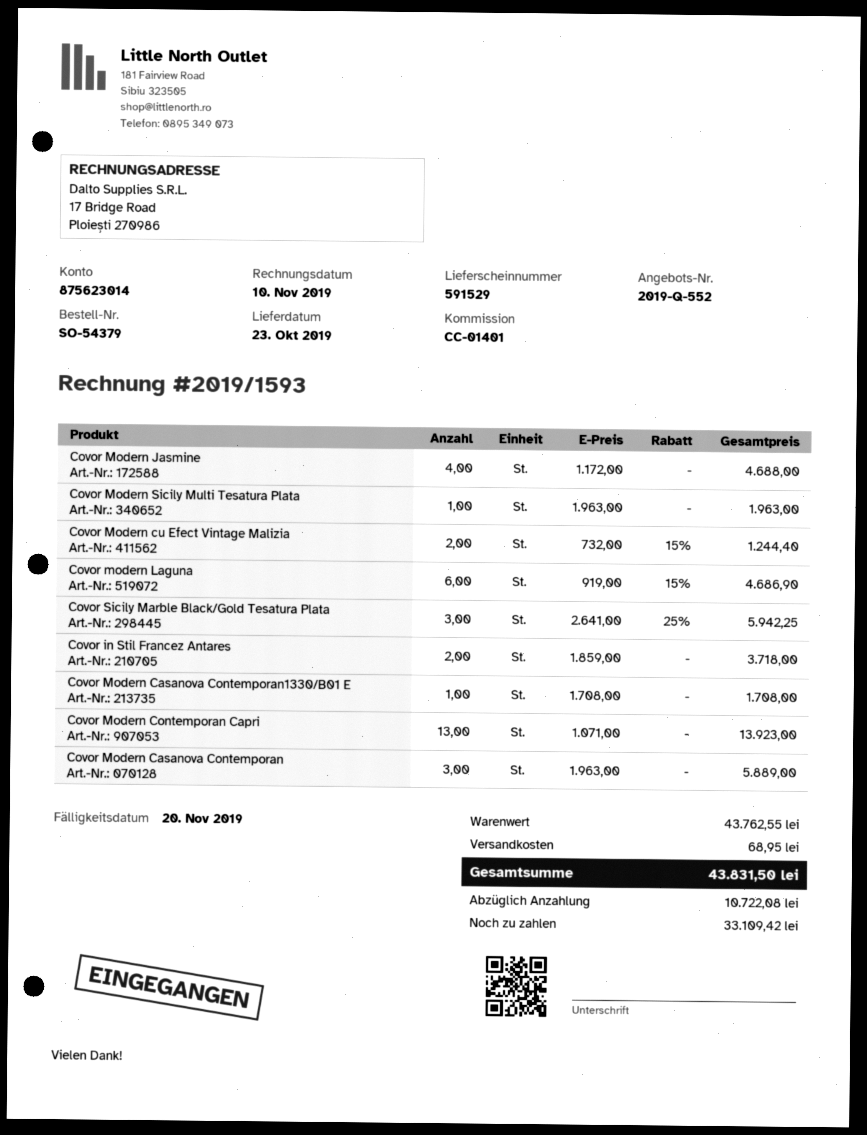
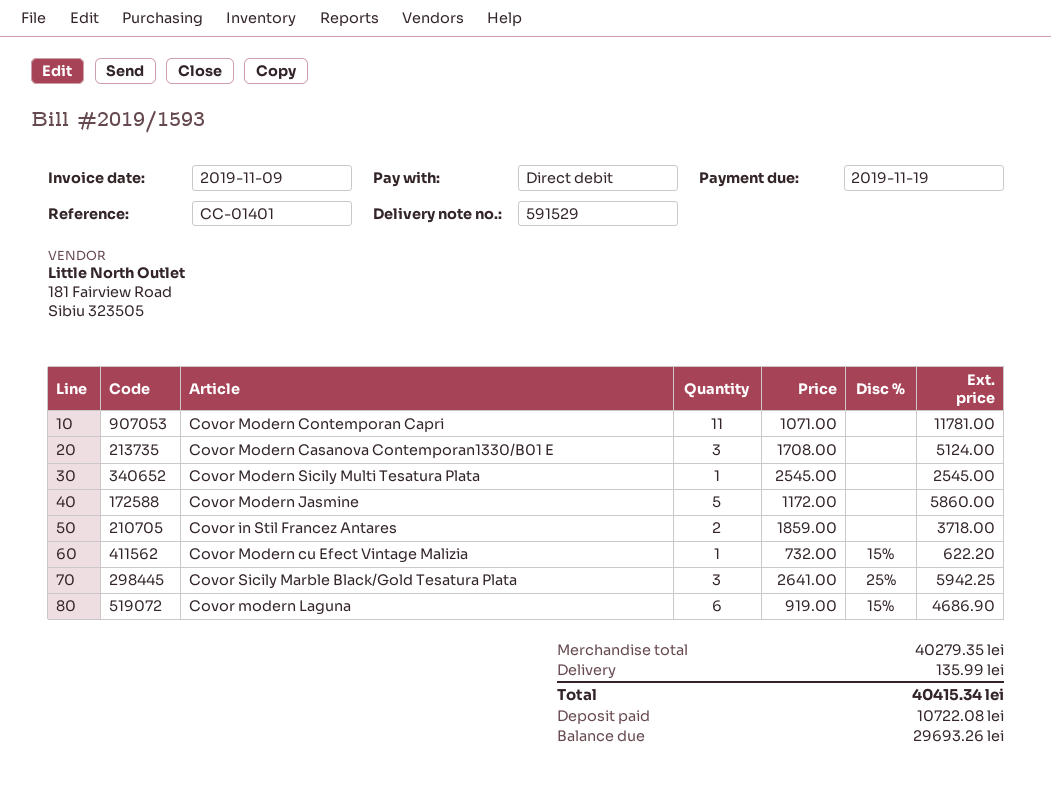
invoice date: 2019-11-10 -> 2019-11-09
due date: 2019-11-20 -> 2019-11-19
Covor Modern Jasmine: 4 x 1172.00 = 4688.00 -> 5 x 1172.00 = 5860.00
Covor Modern Sicily Multi Tesatura Plata: 1 x 1963.00 = 1963.00 -> 1 x 2545.00 = 2545.00
Covor Modern cu Efect Vintage Malizia: 2 x 732.00 - 15% = 1244.40 -> 1 x 732.00 - 15% = 622.20
Covor Modern Casanova Contemporan1330/B01 E: 1 x 1708.00 = 1708.00 -> 3 x 1708.00 = 5124.00
Covor Modern Contemporan Capri: 13 x 1071.00 = 13923.00 -> 11 x 1071.00 = 11781.00
Covor Modern Casanova Contemporan: 3 x 1963.00 = 5889.00 -> none
subtotal: 43762.55 -> 40279.35
shipping: 68.95 -> 135.99
total: 43831.50 -> 40415.34
balance: 33109.42 -> 29693.26

